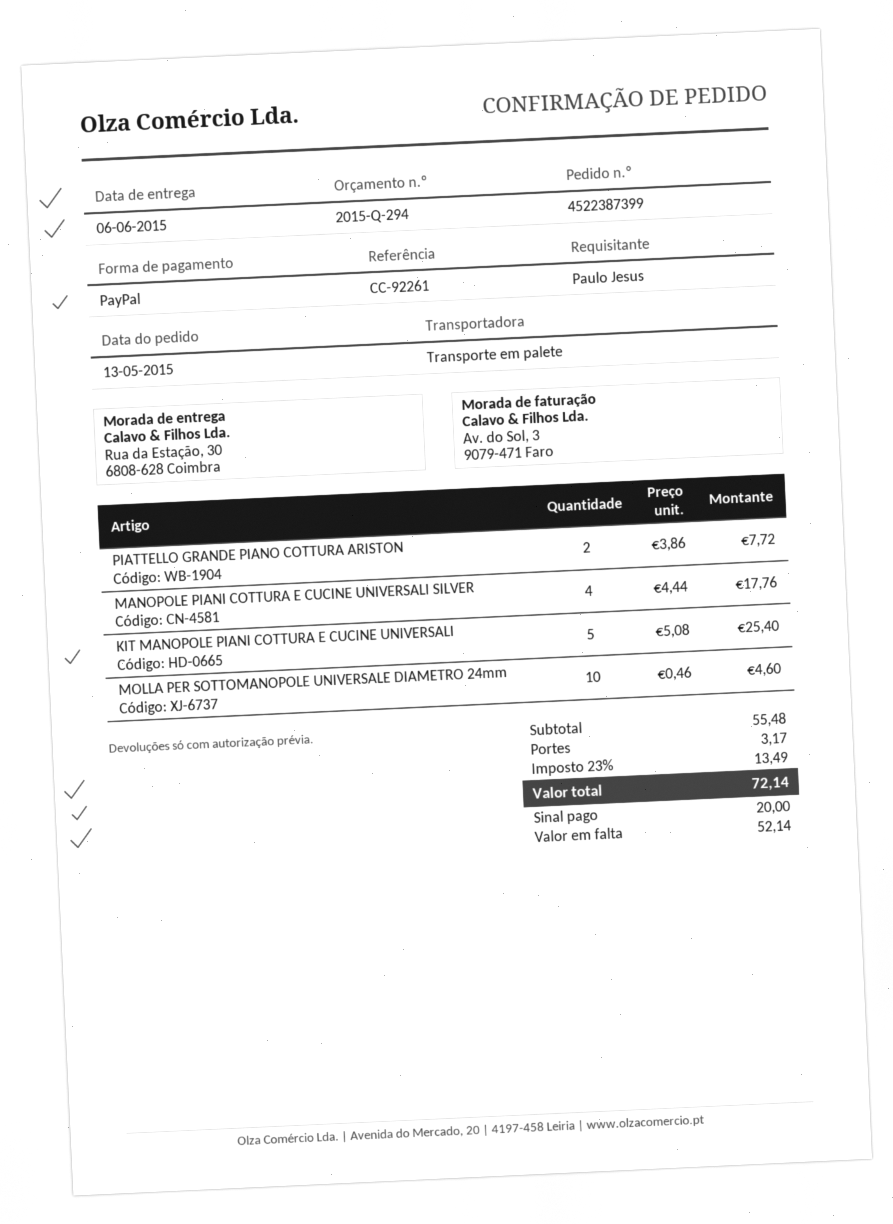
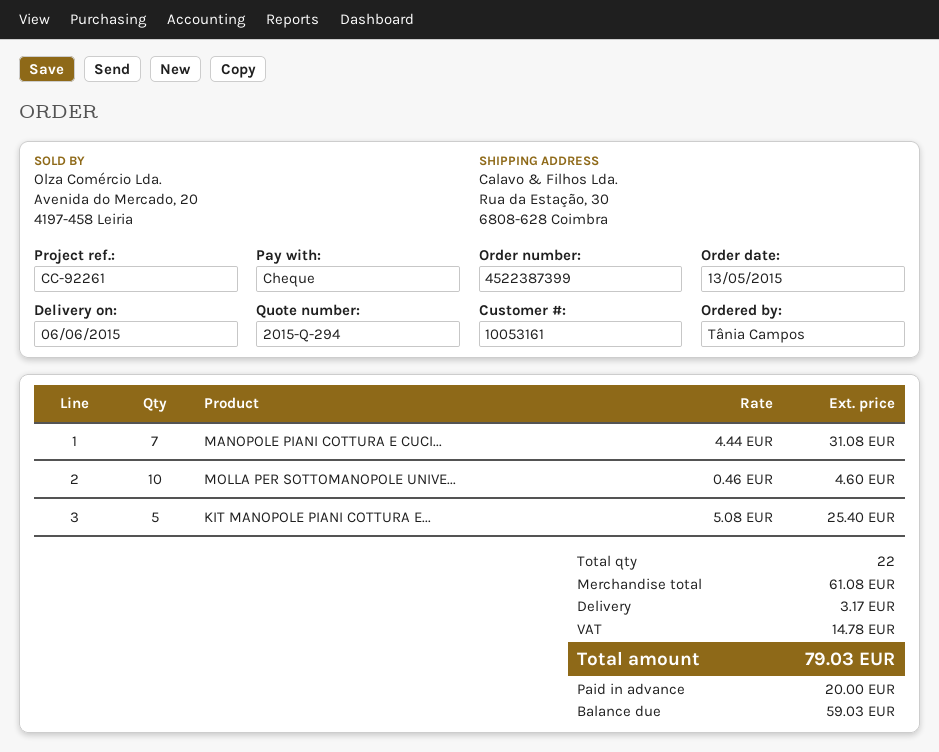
ordered by: Paulo Jesus -> Tânia Campos
payment method: PayPal -> cheque
PIATTELLO GRANDE PIANO COTTURA ARISTON: 2 x 3.86 = 7.72 -> none
MANOPOLE PIANI COTTURA E CUCINE UNIVERSALI SILVER: 4 x 4.44 = 17.76 -> 7 x 4.44 = 31.08
subtotal: 55.48 -> 61.08
tax: 13.49 -> 14.78
total: 72.14 -> 79.03
balance: 52.14 -> 59.03

